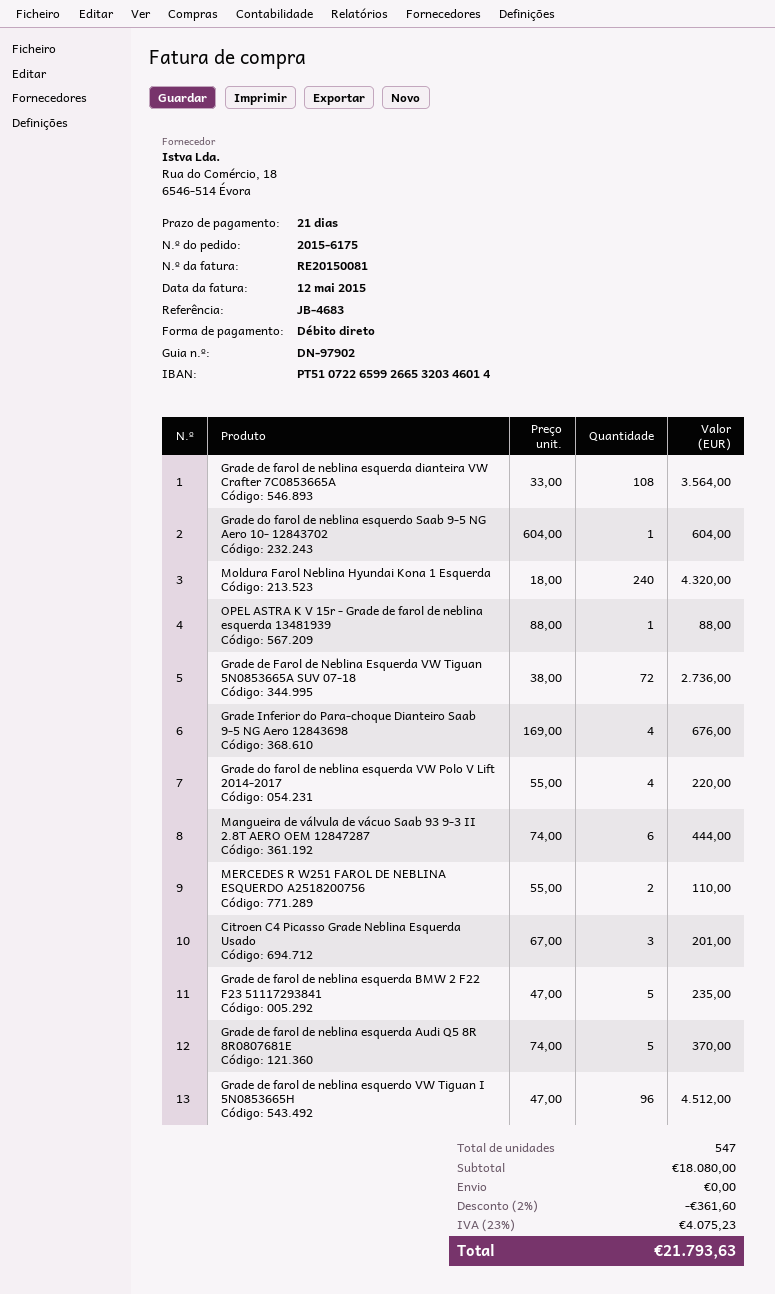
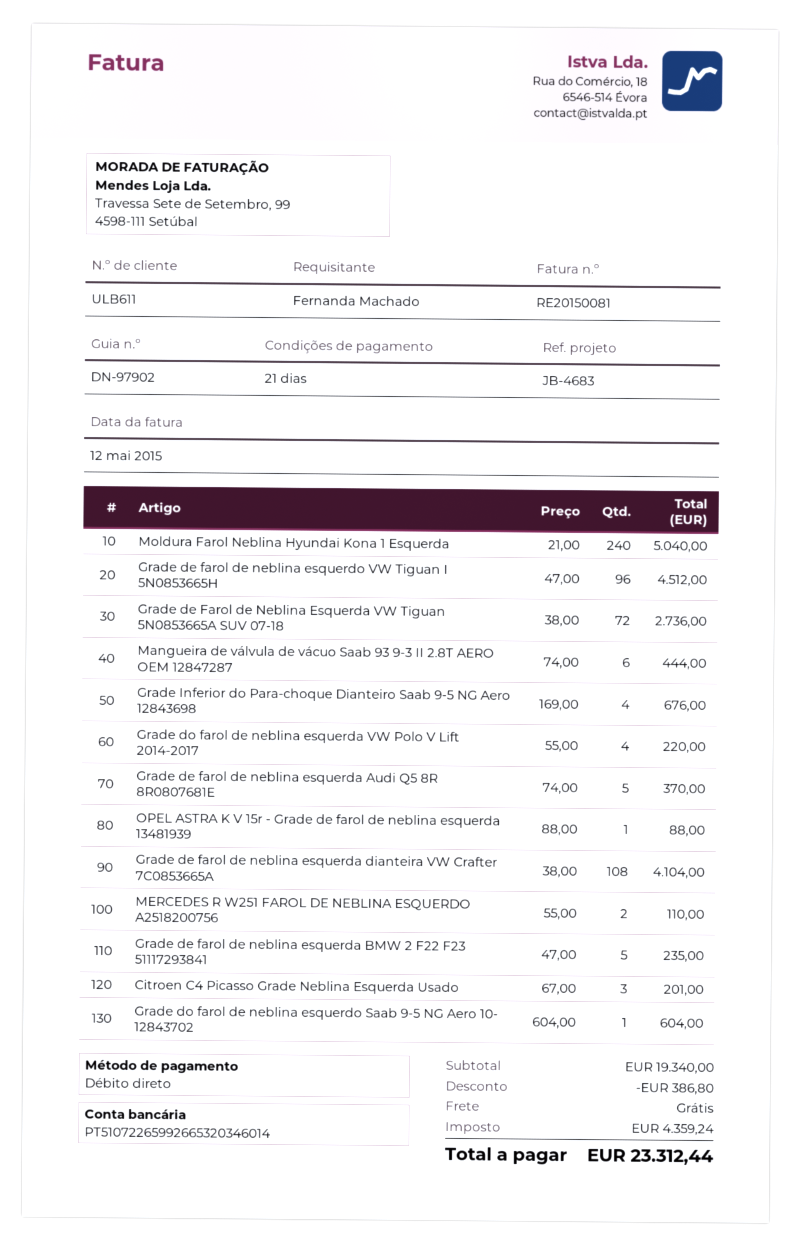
Grade de farol de neblina esquerda dianteira VW Crafter 7C0853665A: 108 x 33.00 = 3564.00 -> 108 x 38.00 = 4104.00
Moldura Farol Neblina Hyundai Kona 1 Esquerda: 240 x 18.00 = 4320.00 -> 240 x 21.00 = 5040.00
subtotal: 18080.00 -> 19340.00
discount: 361.60 -> 386.80
tax: 4075.23 -> 4359.24
total: 21793.63 -> 23312.44

